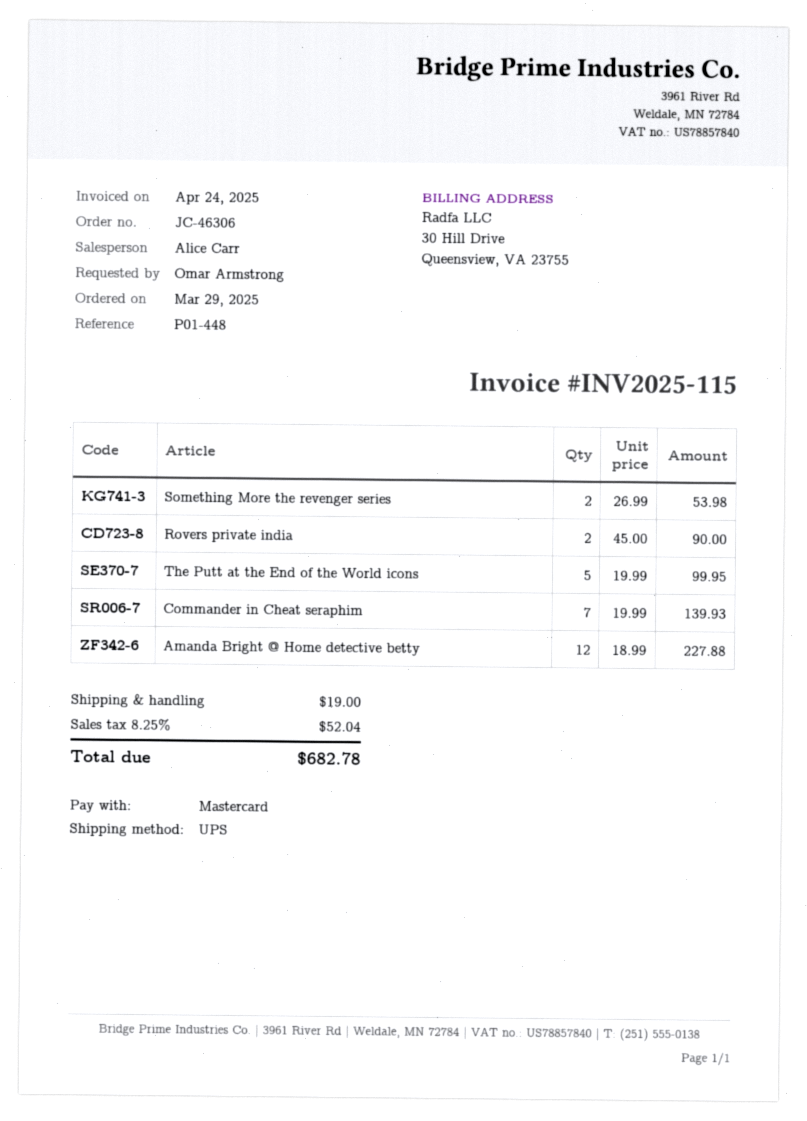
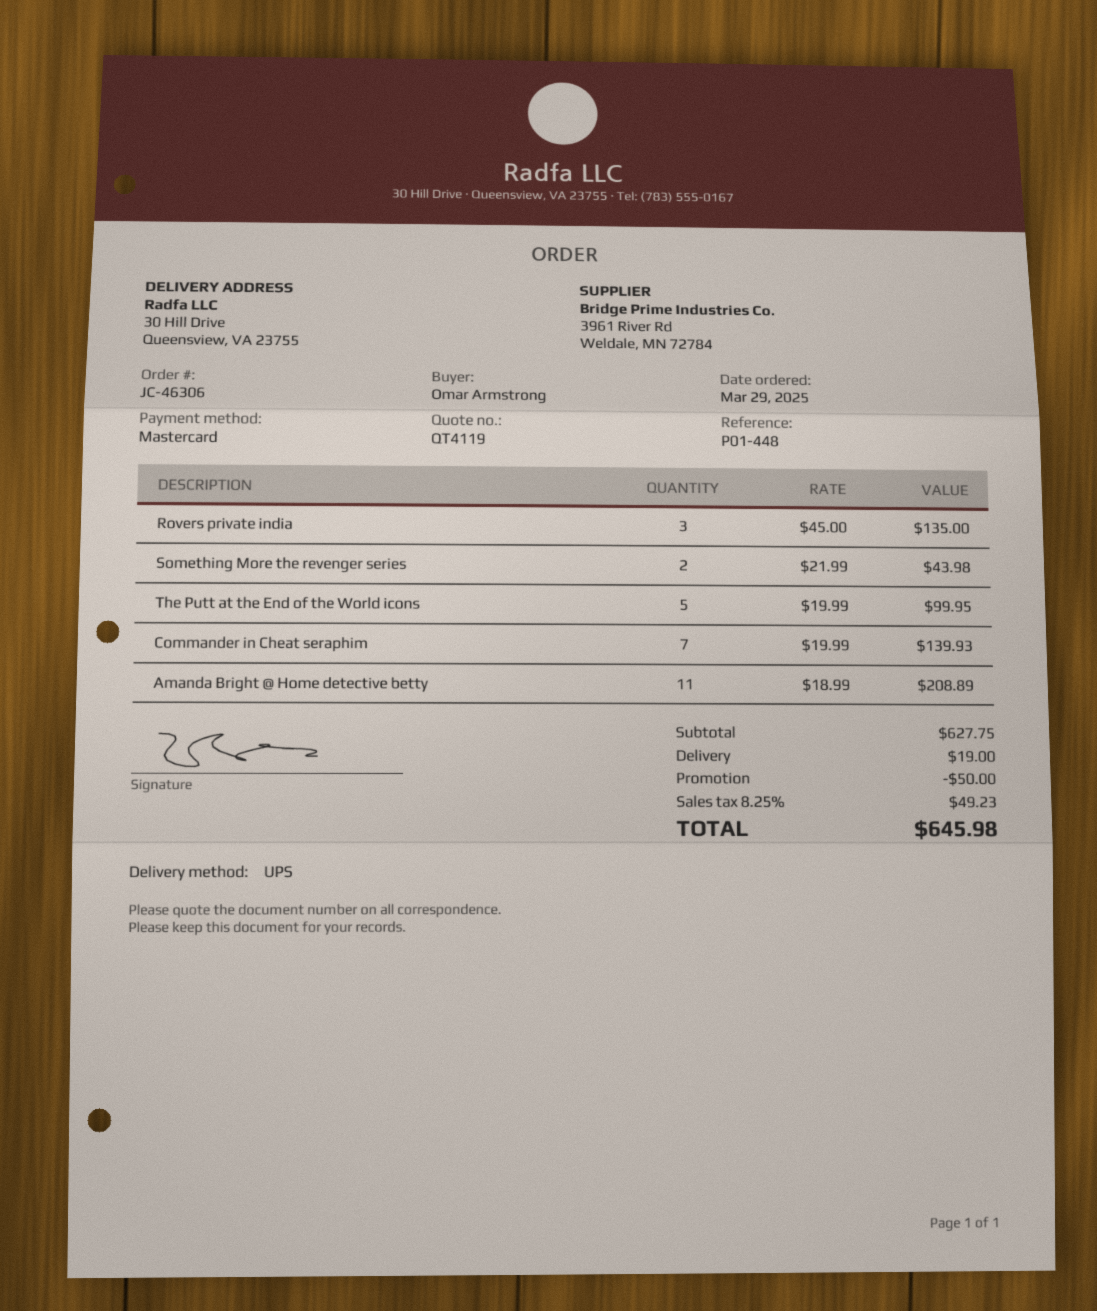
Something More the revenger series: 2 x 26.99 = 53.98 -> 2 x 21.99 = 43.98
Rovers private india: 2 x 45.00 = 90.00 -> 3 x 45.00 = 135.00
Amanda Bright @ Home detective betty: 12 x 18.99 = 227.88 -> 11 x 18.99 = 208.89
discount: none -> 50.00
tax: 8.25% = 52.04 -> 8.25% = 49.23
total: 682.78 -> 645.98

